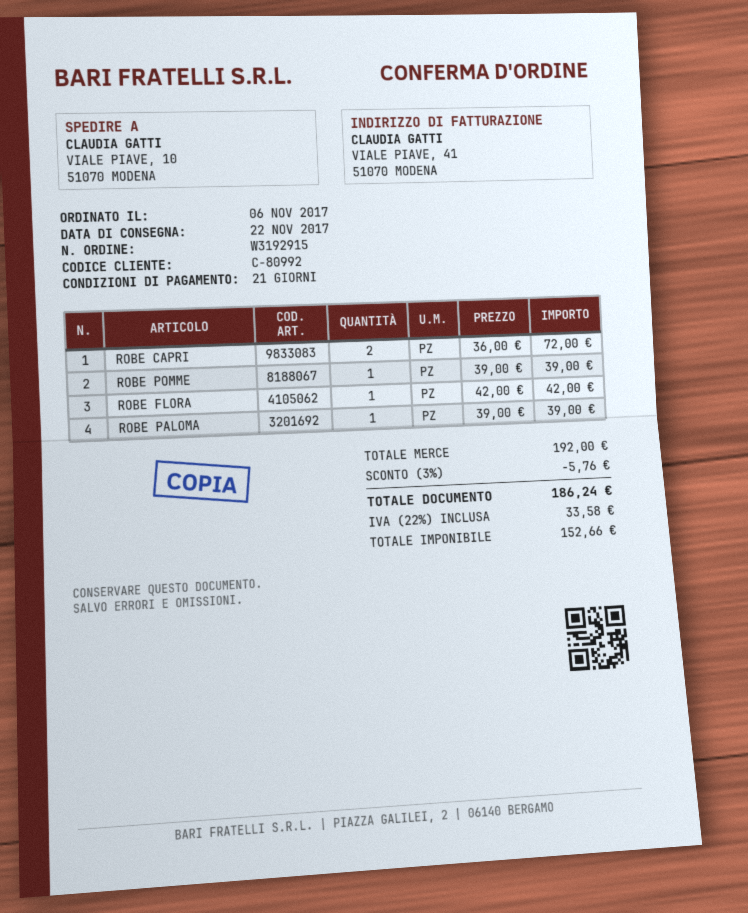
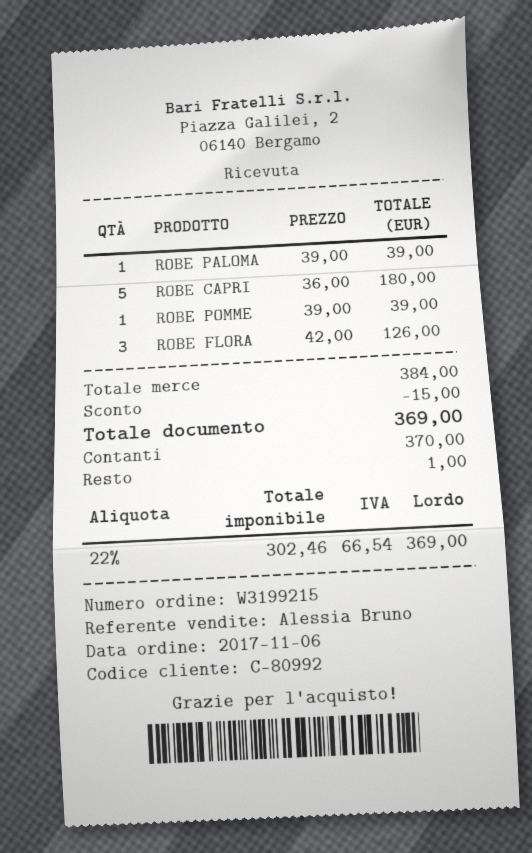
order number: W3192915 -> W3199215
ROBE CAPRI: 2 x 36.00 = 72.00 -> 5 x 36.00 = 180.00
ROBE FLORA: 1 x 42.00 = 42.00 -> 3 x 42.00 = 126.00
subtotal: 192.00 -> 384.00
discount: 5.76 -> 15.00
net: 152.66 -> 302.46
tax: 22% = 33.58 -> 22% = 66.54
total: 186.24 -> 369.00

